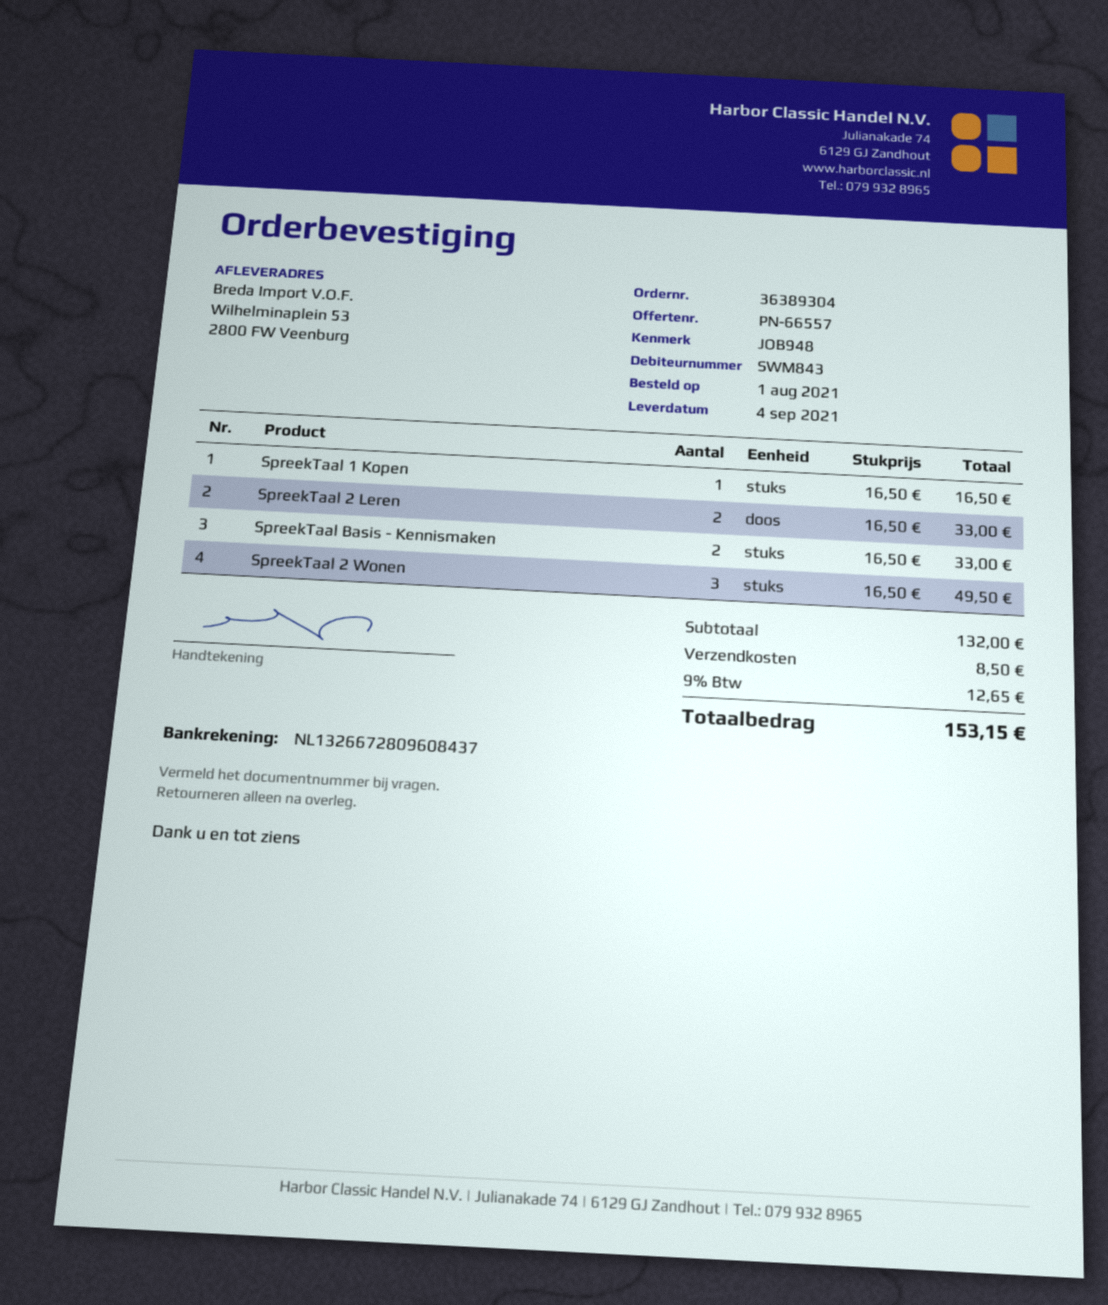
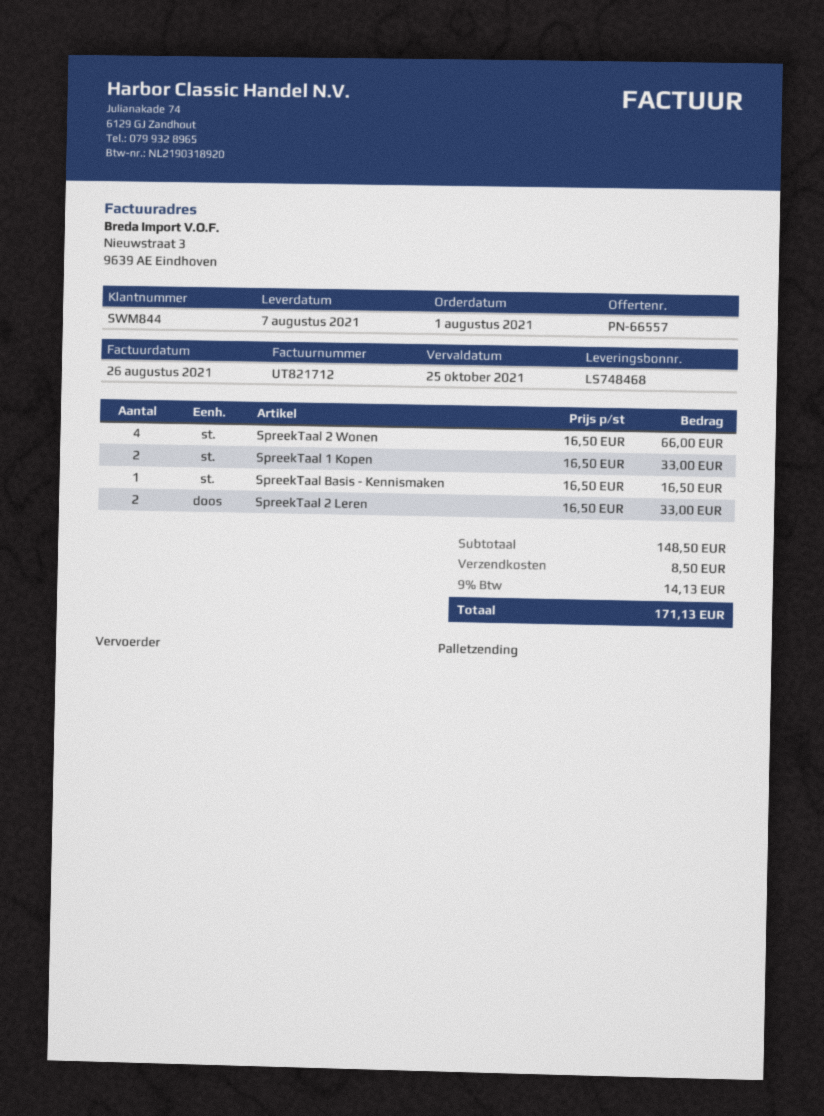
delivery date: 2021-09-04 -> 2021-08-07
customer number: SWM843 -> SWM844
SpreekTaal 1 Kopen: 1 x 16.50 = 16.50 -> 2 x 16.50 = 33.00
SpreekTaal Basis - Kennismaken: 2 x 16.50 = 33.00 -> 1 x 16.50 = 16.50
SpreekTaal 2 Wonen: 3 x 16.50 = 49.50 -> 4 x 16.50 = 66.00
subtotal: 132.00 -> 148.50
tax: 9% = 12.65 -> 9% = 14.13
total: 153.15 -> 171.13

